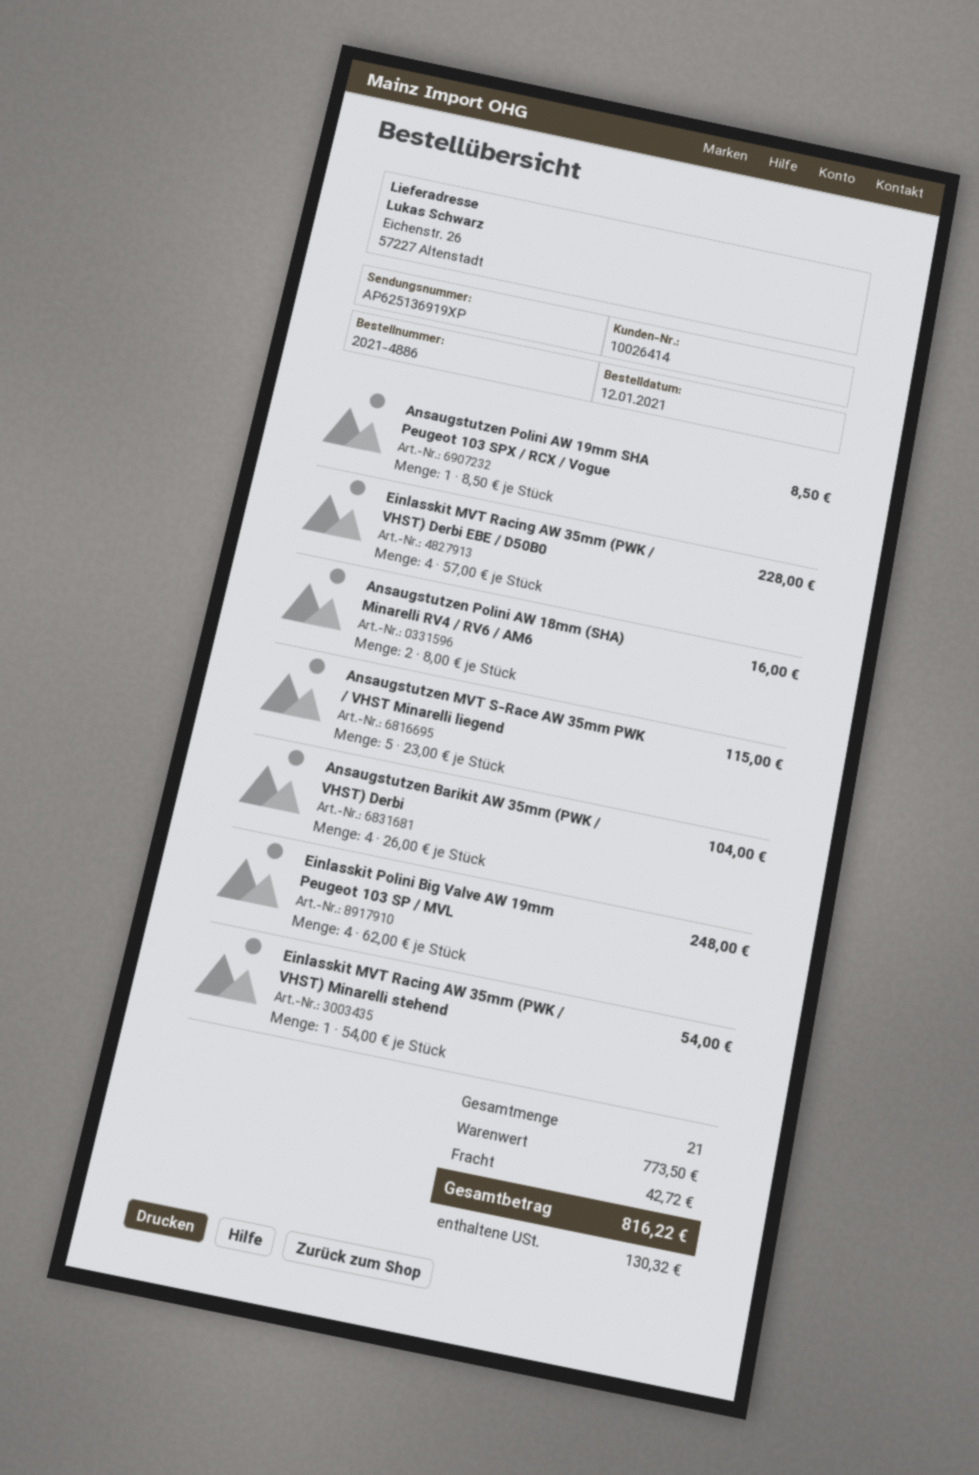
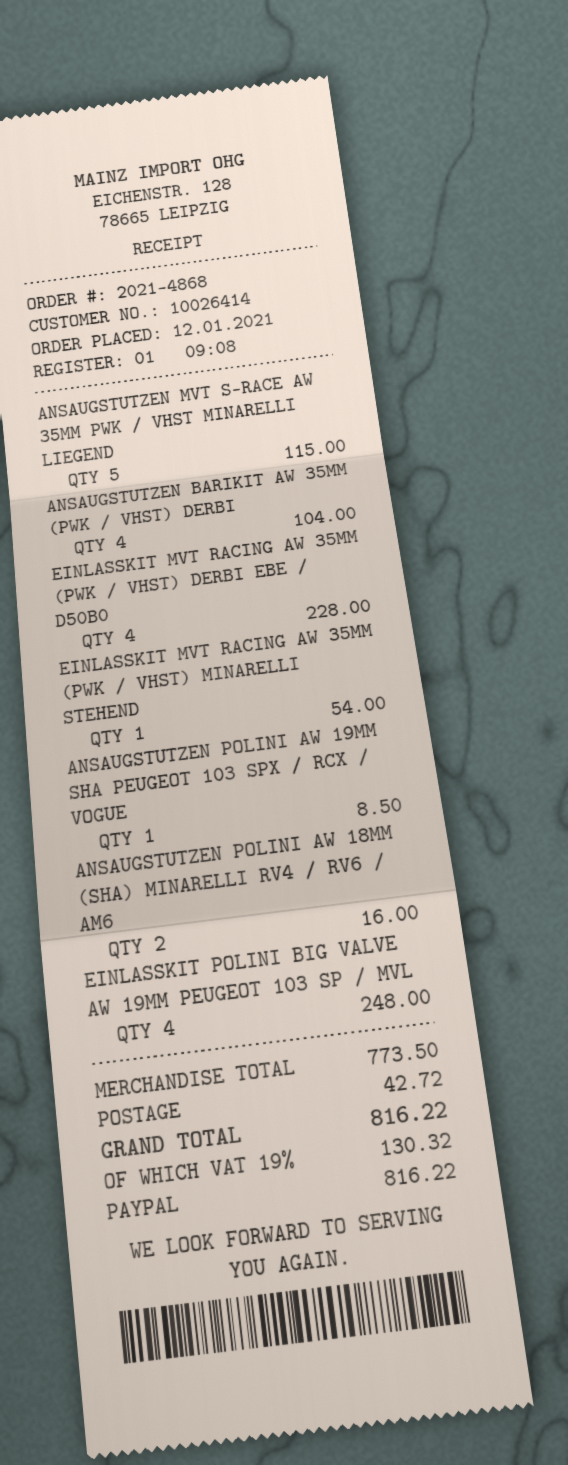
order number: 2021-4886 -> 2021-4868

